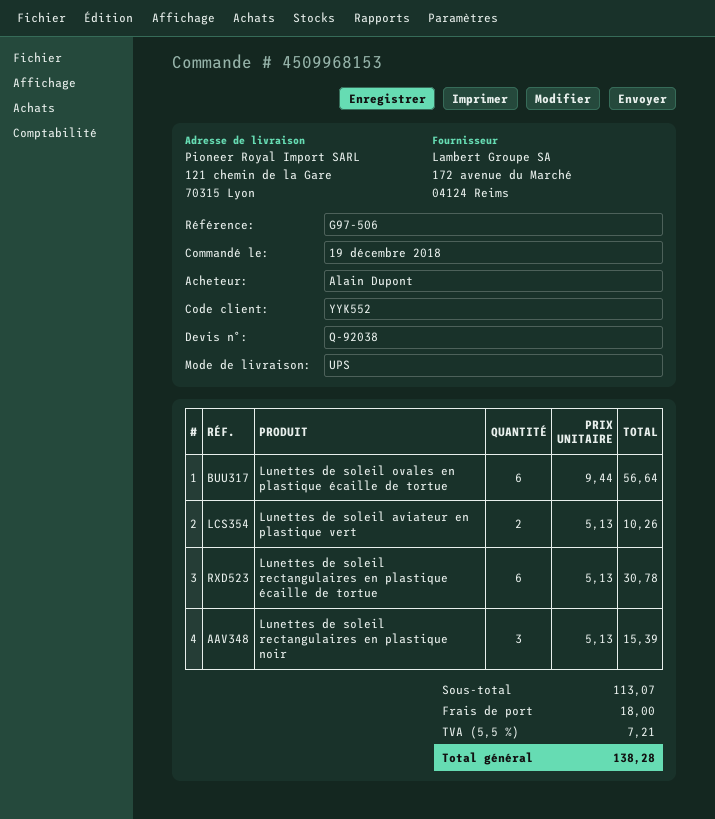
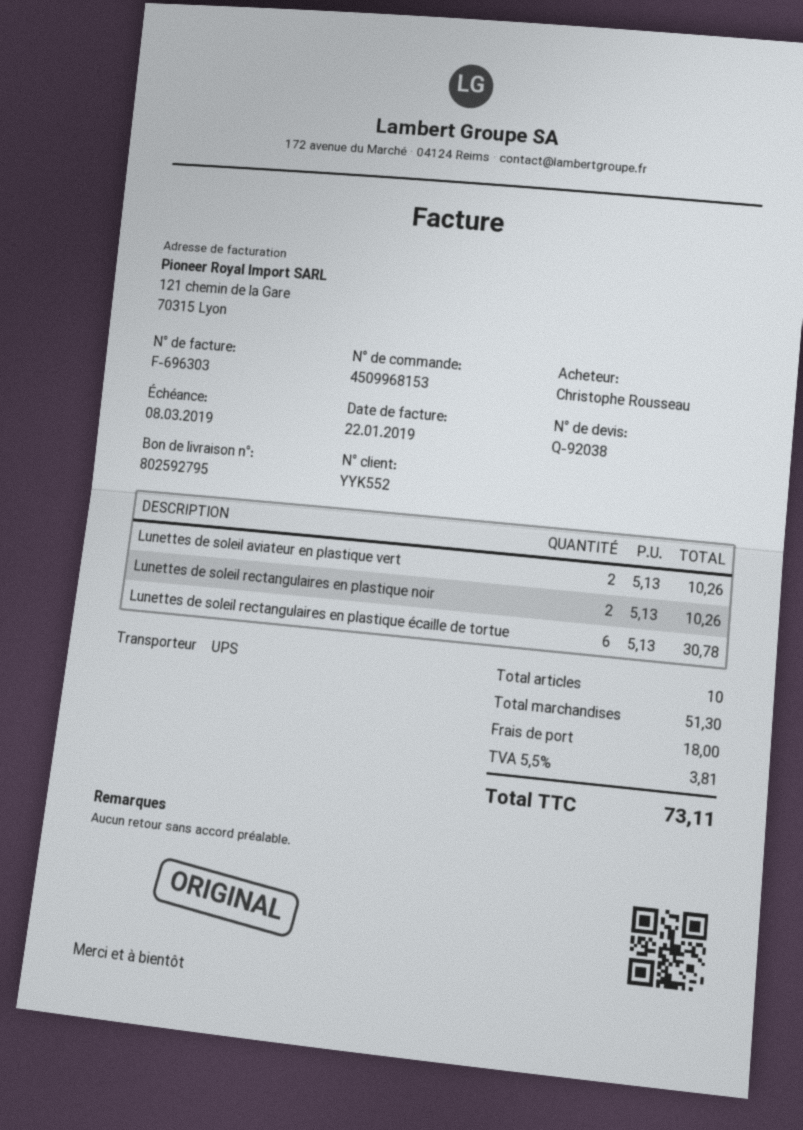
ordered by: Alain Dupont -> Christophe Rousseau
Lunettes de soleil ovales en plastique écaille de tortue: 6 x 9.44 = 56.64 -> none
Lunettes de soleil rectangulaires en plastique noir: 3 x 5.13 = 15.39 -> 2 x 5.13 = 10.26
subtotal: 113.07 -> 51.30
tax: 5.5% = 7.21 -> 5.5% = 3.81
total: 138.28 -> 73.11

